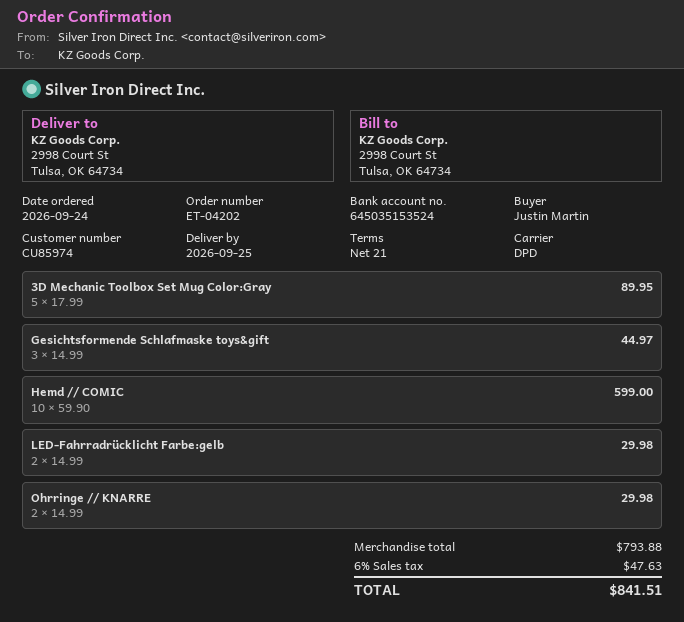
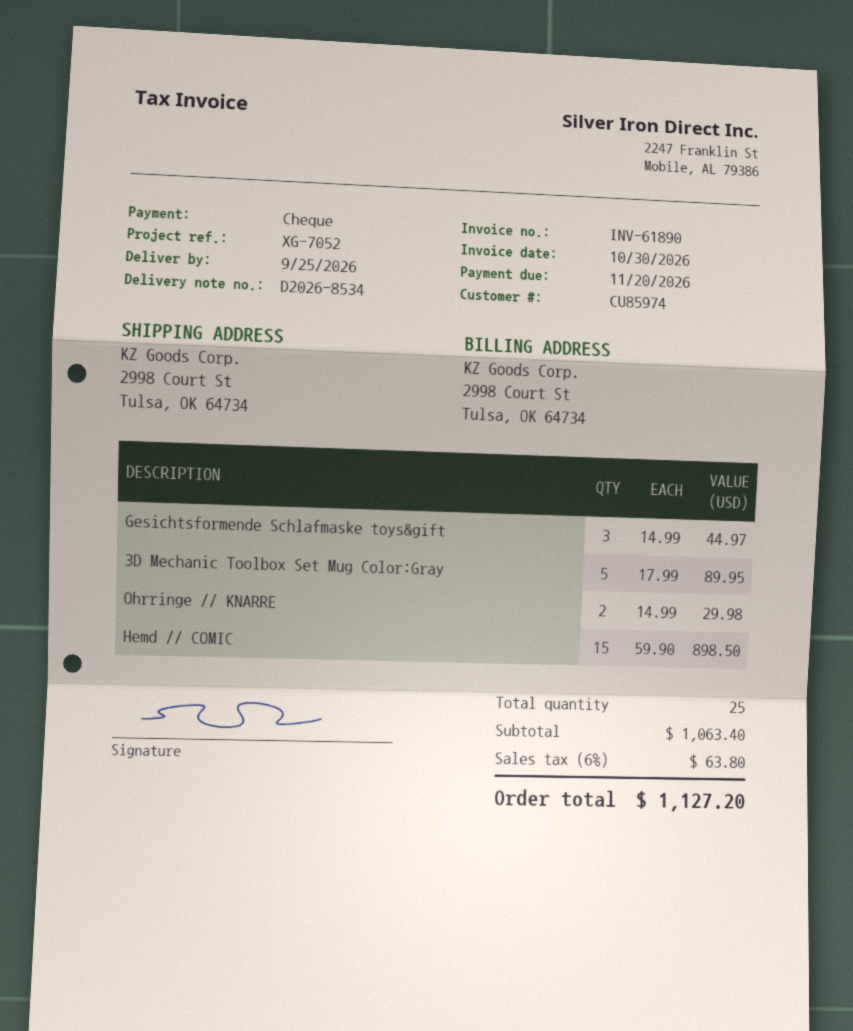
Hemd // COMIC: 10 x 59.90 = 599.00 -> 15 x 59.90 = 898.50
LED-Fahrradrücklicht Farbe:gelb: 2 x 14.99 = 29.98 -> none
subtotal: 793.88 -> 1063.40
tax: 6% = 47.63 -> 6% = 63.80
total: 841.51 -> 1127.20

